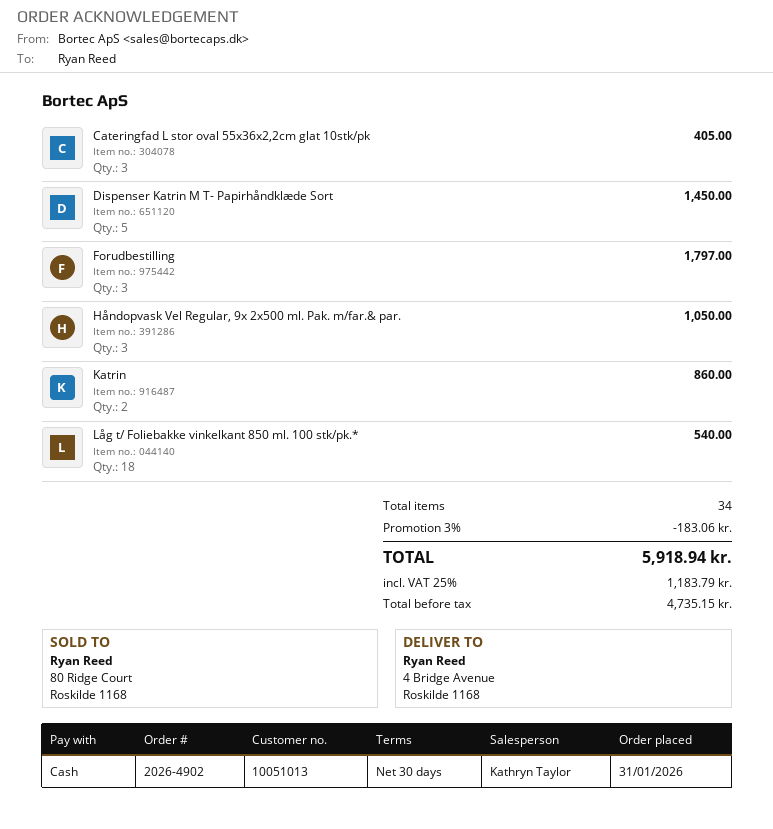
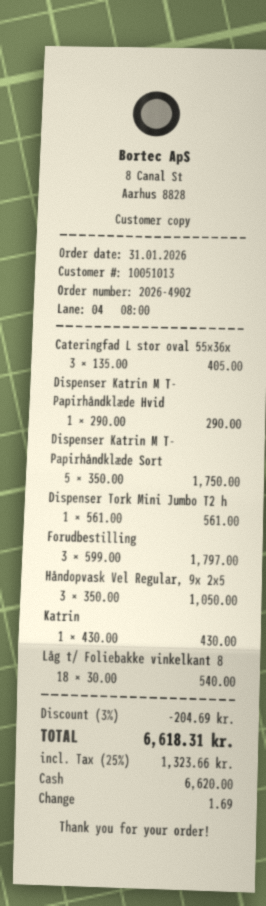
Dispenser Katrin M T- Papirhåndklæde Sort: 5 for 1450.00 -> 5 for 1750.00
Katrin: 2 for 860.00 -> 1 for 430.00
Dispenser Katrin M T- Papirhåndklæde Hvid: none -> 1 for 290.00
Dispenser Tork Mini Jumbo T2 h: none -> 1 for 561.00
discount: 3% = 183.06 -> 3% = 204.69
tax: 25% = 1183.79 -> 25% = 1323.66
total: 5918.94 -> 6618.31

